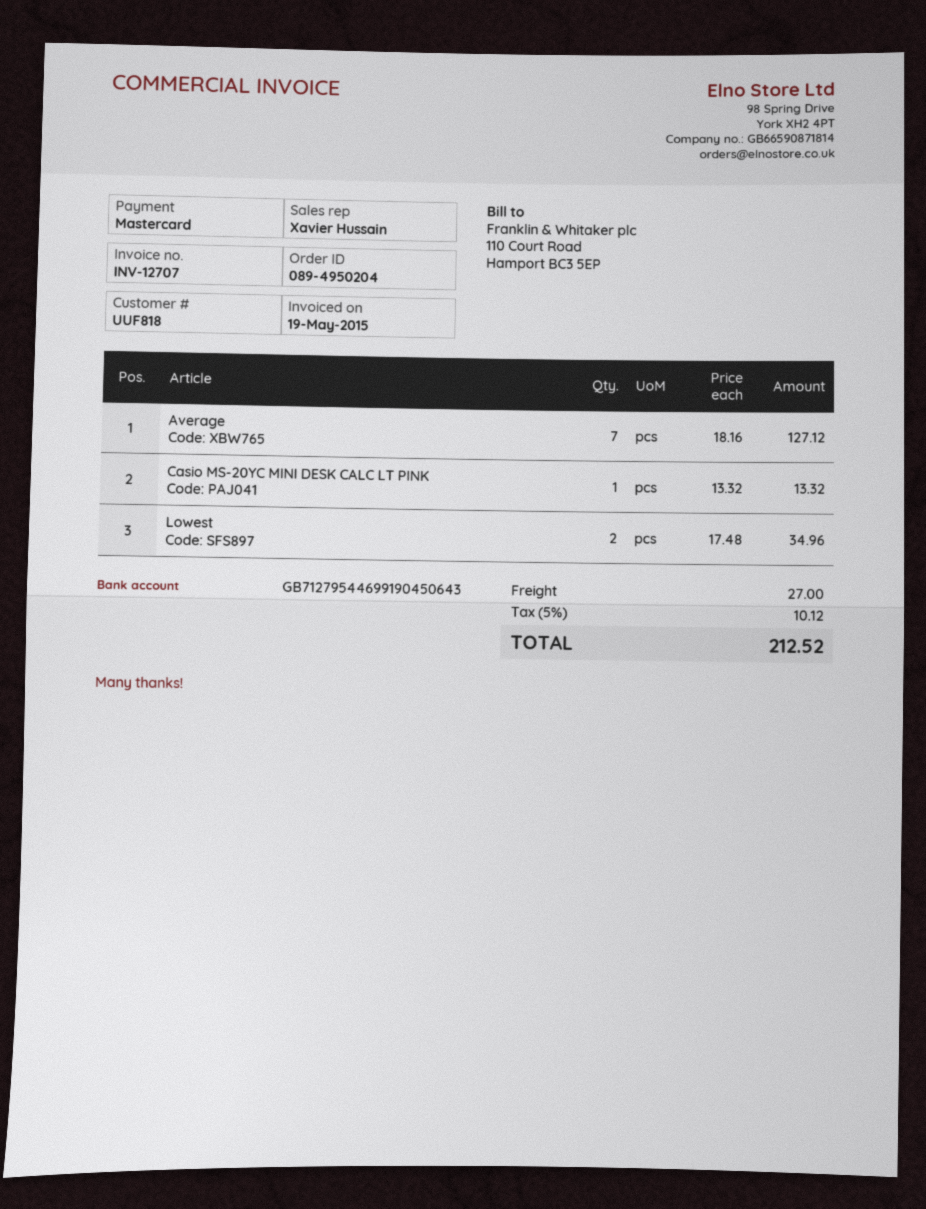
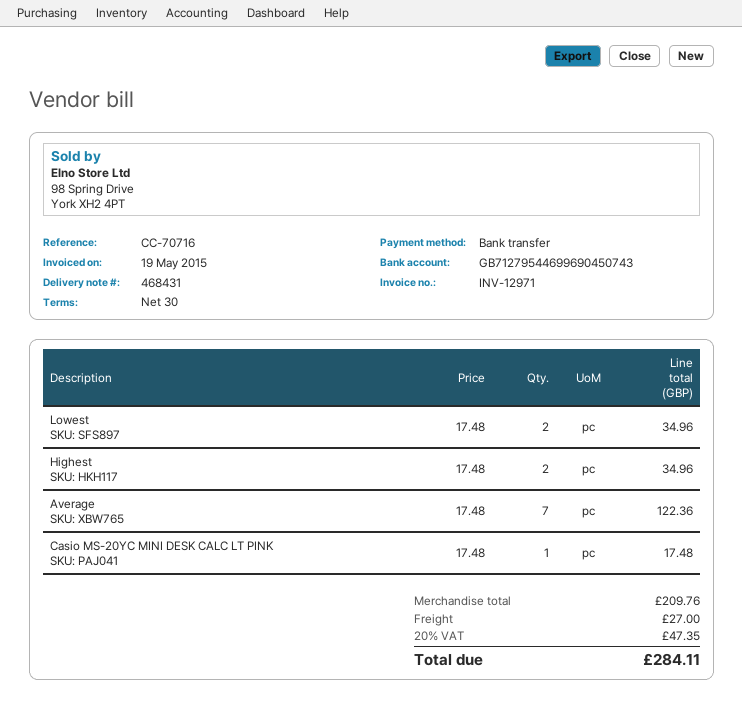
invoice number: INV-12707 -> INV-12971
payment method: Mastercard -> bank transfer
bank account: GB71279544699190450643 -> GB71279544699690450743
Average: 7 x 18.16 = 127.12 -> 7 x 17.48 = 122.36
Casio MS-20YC MINI DESK CALC LT PINK: 1 x 13.32 = 13.32 -> 1 x 17.48 = 17.48
Highest: none -> 2 x 17.48 = 34.96
tax: 5% = 10.12 -> 20% = 47.35
total: 212.52 -> 284.11

